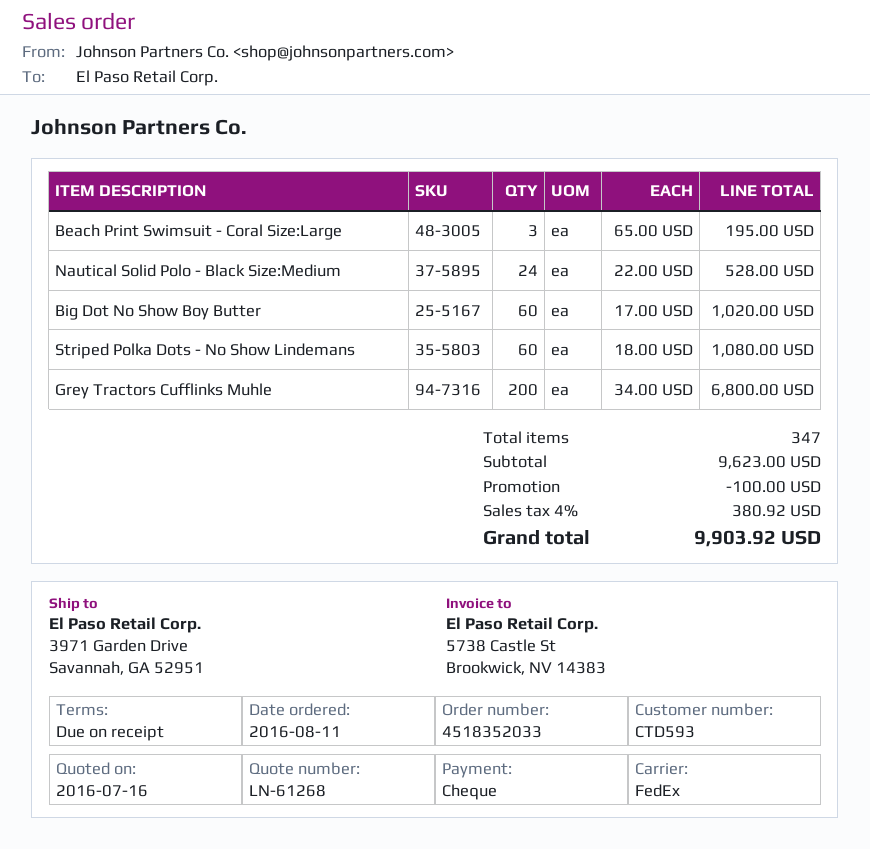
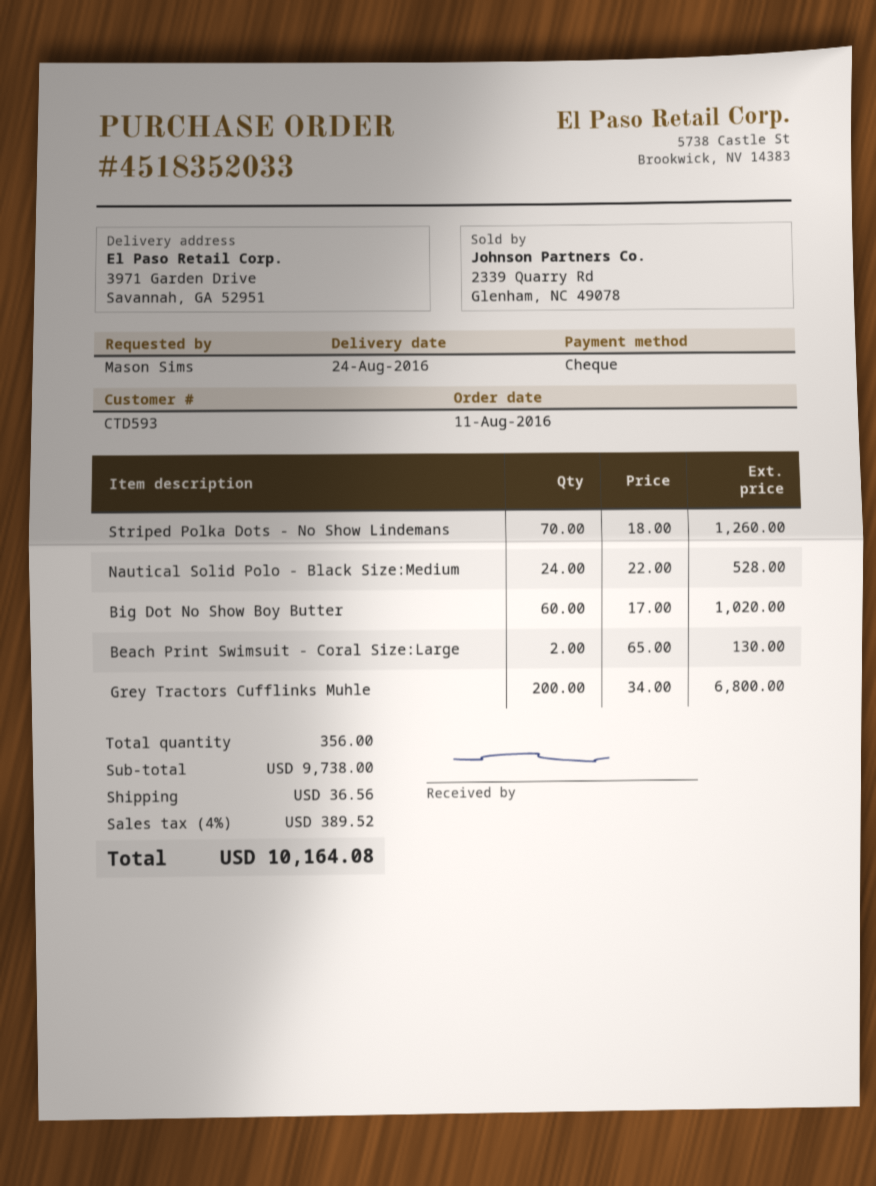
Beach Print Swimsuit - Coral Size:Large: 3 x 65.00 = 195.00 -> 2 x 65.00 = 130.00
Striped Polka Dots - No Show Lindemans: 60 x 18.00 = 1080.00 -> 70 x 18.00 = 1260.00
total quantity: 347 -> 356
subtotal: 9623.00 -> 9738.00
discount: 100.00 -> none
shipping: none -> 36.56
tax: 4% = 380.92 -> 4% = 389.52
total: 9903.92 -> 10164.08

